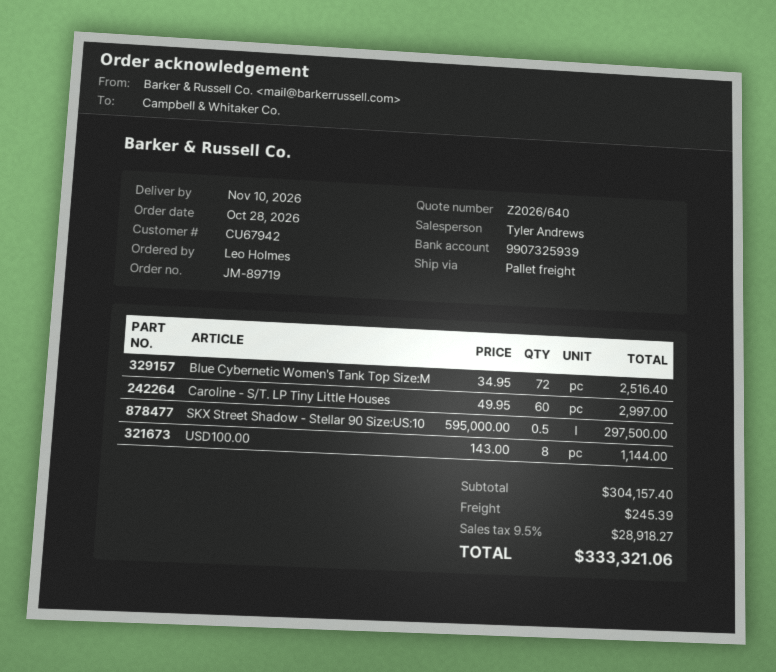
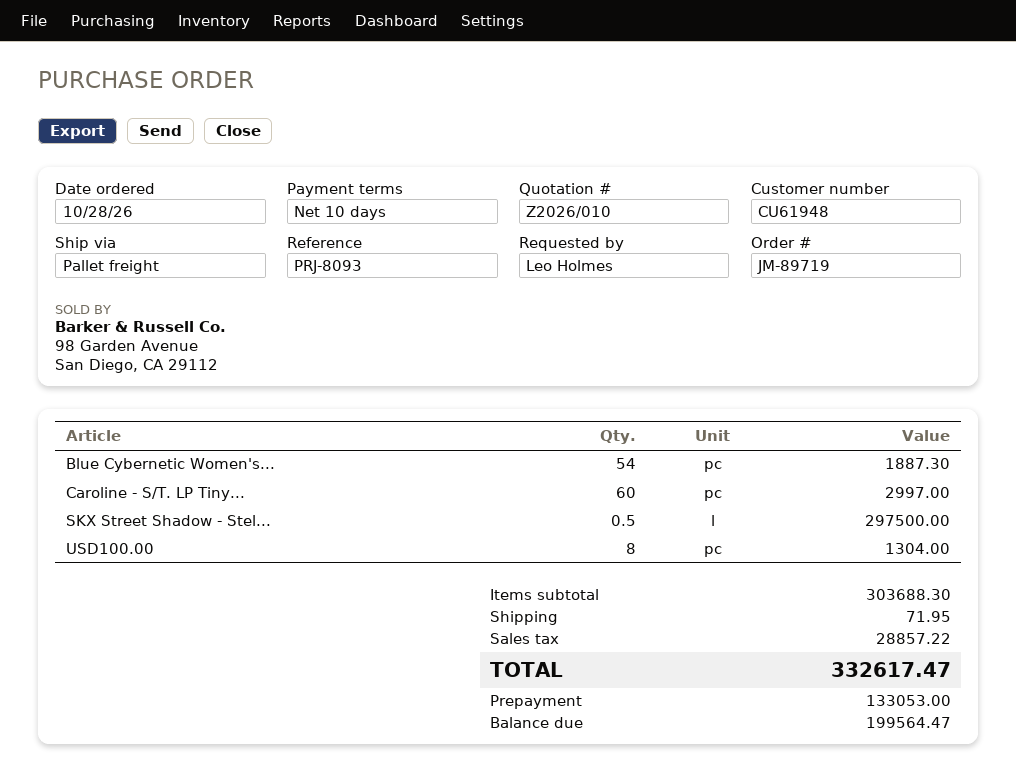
quote number: Z2026/640 -> Z2026/010
customer number: CU67942 -> CU61948
Blue Cybernetic Women's Tank Top Size:M: 72 for 2516.40 -> 54 for 1887.30
USD100.00: 8 for 1144.00 -> 8 for 1304.00
subtotal: 304157.40 -> 303688.30
shipping: 245.39 -> 71.95
tax: 28918.27 -> 28857.22
total: 333321.06 -> 332617.47

